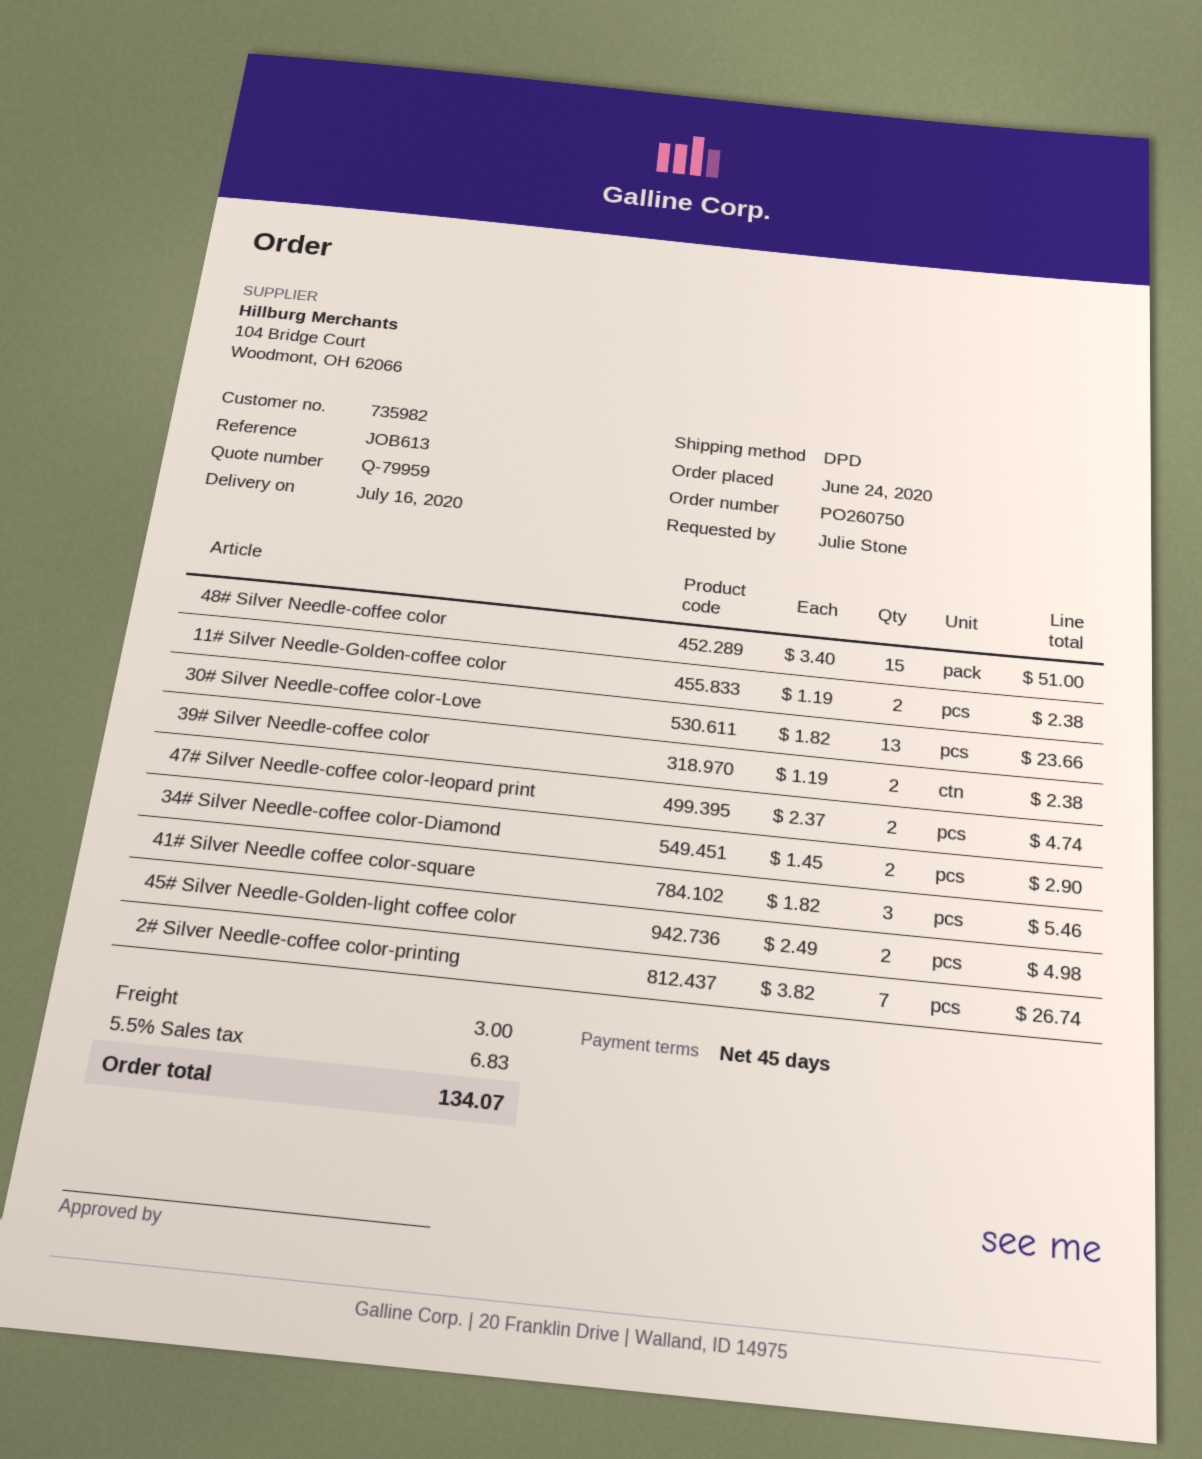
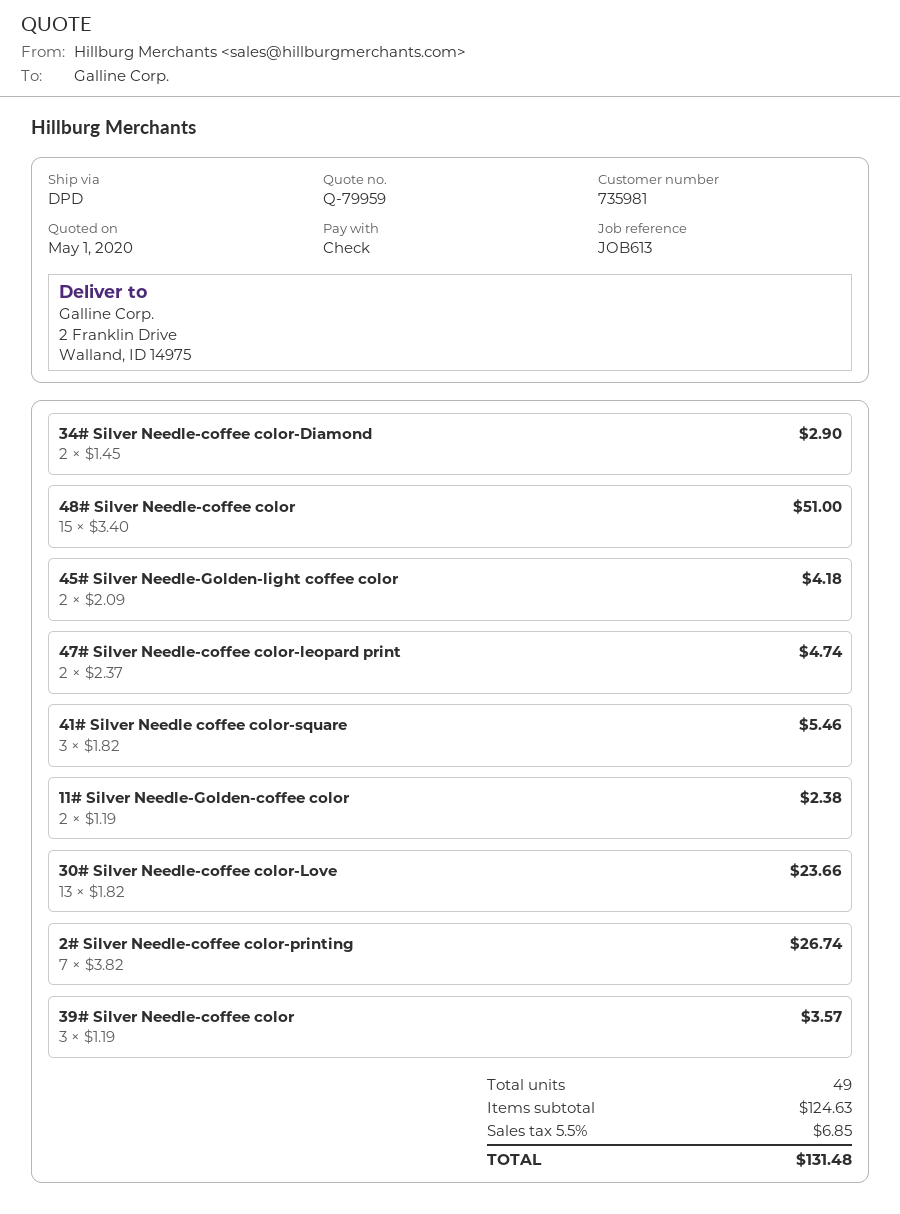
customer number: 735982 -> 735981
39# Silver Needle-coffee color: 2 x 1.19 = 2.38 -> 3 x 1.19 = 3.57
45# Silver Needle-Golden-light coffee color: 2 x 2.49 = 4.98 -> 2 x 2.09 = 4.18
shipping: 3.00 -> none
tax: 5.5% = 6.83 -> 5.5% = 6.85
total: 134.07 -> 131.48

